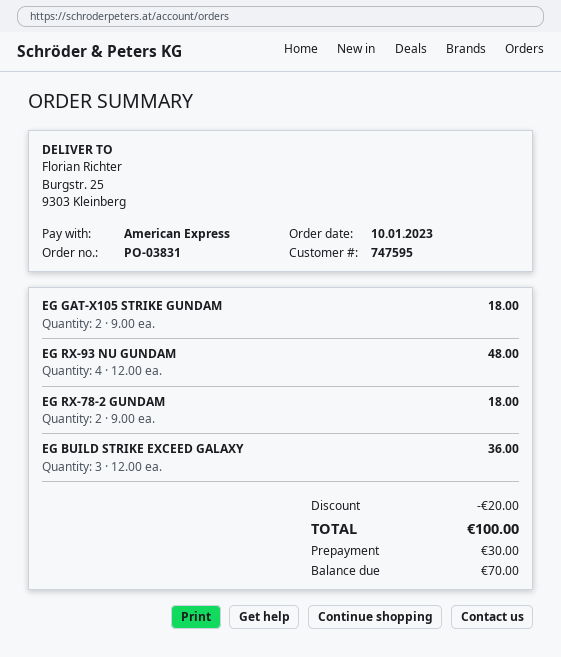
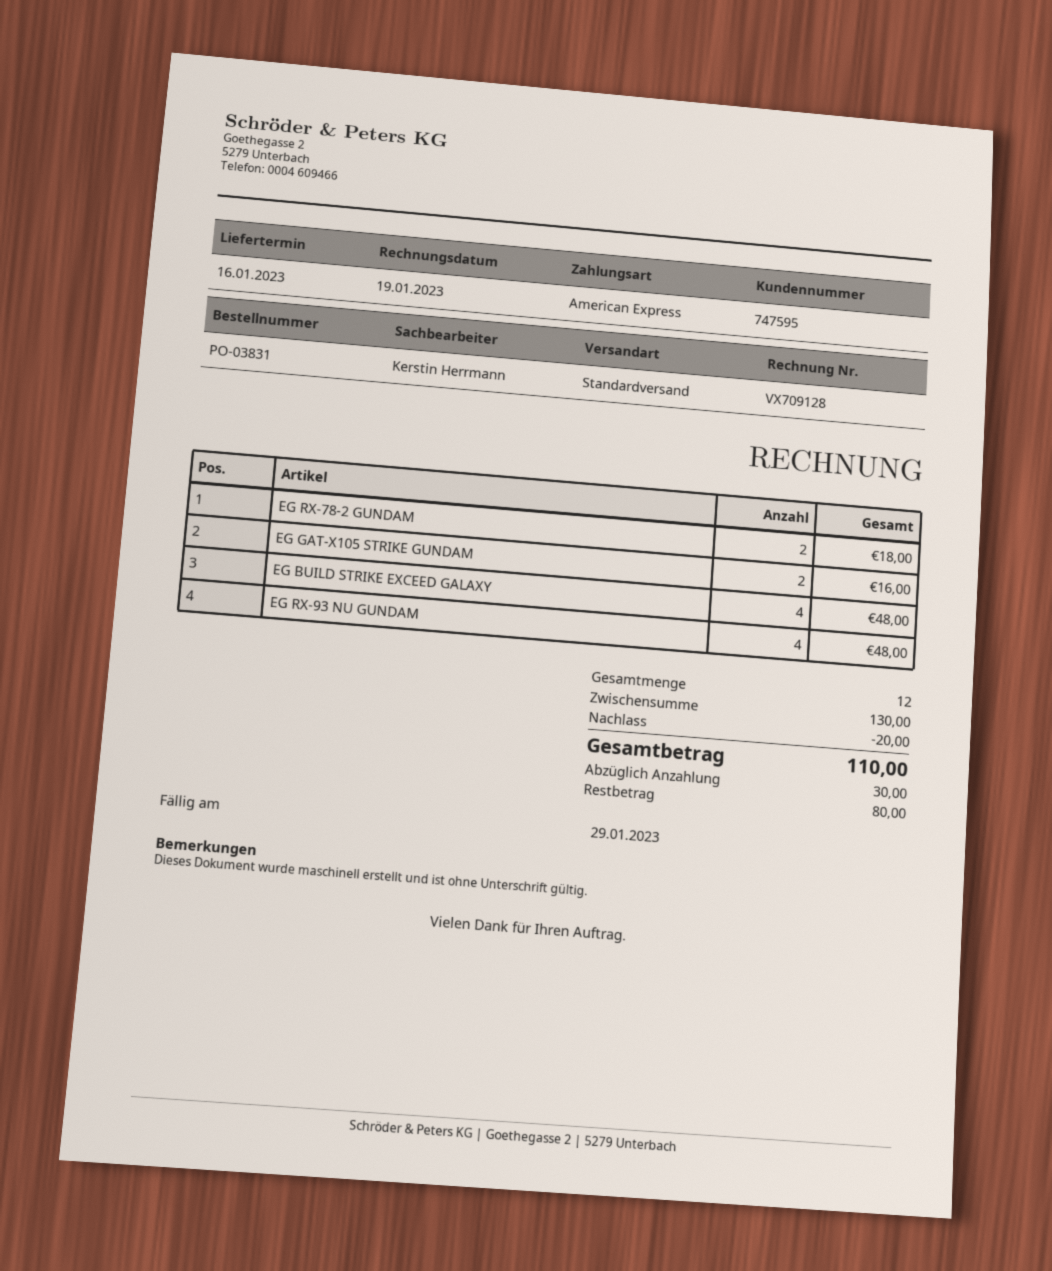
EG GAT-X105 STRIKE GUNDAM: 2 for 18.00 -> 2 for 16.00
EG BUILD STRIKE EXCEED GALAXY: 3 for 36.00 -> 4 for 48.00
total: 100.00 -> 110.00
balance: 70.00 -> 80.00

